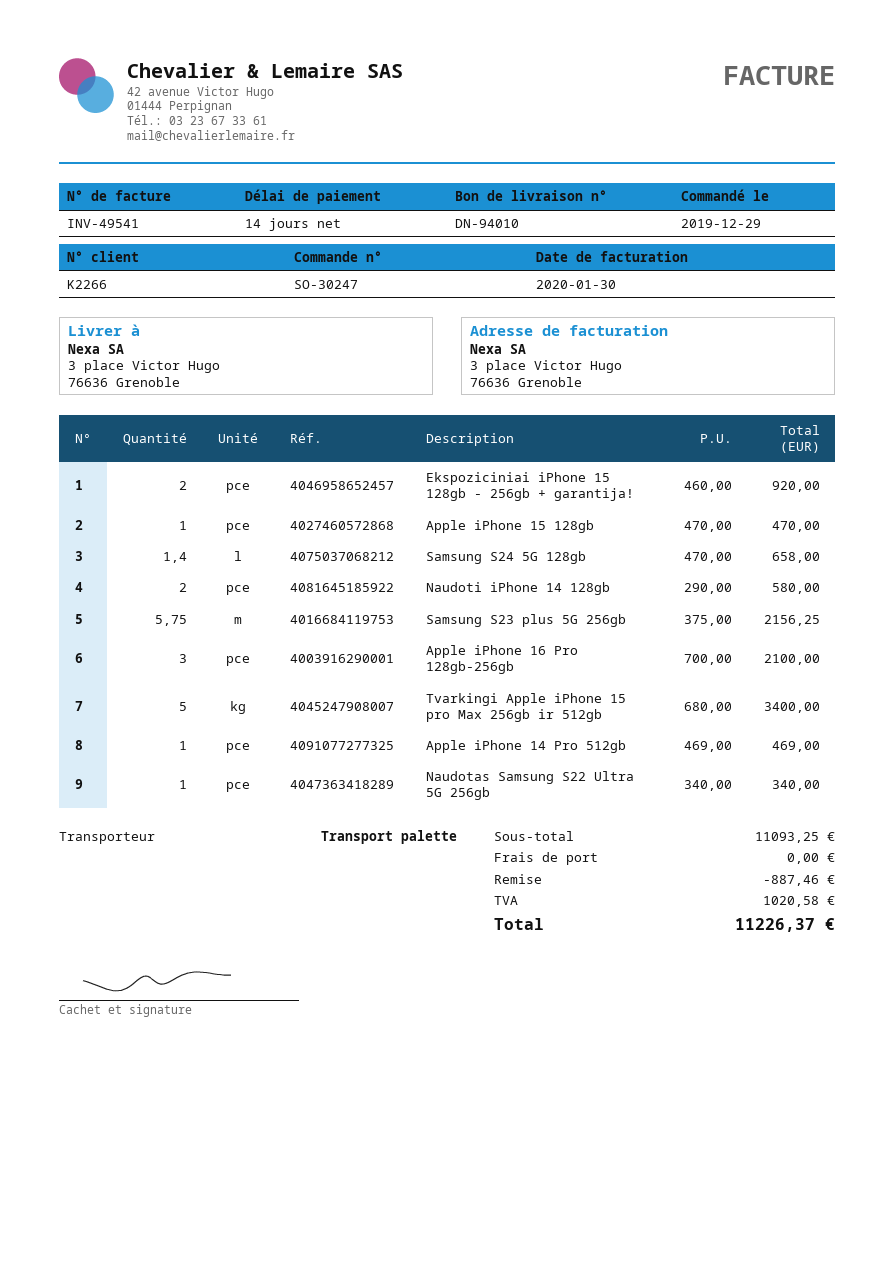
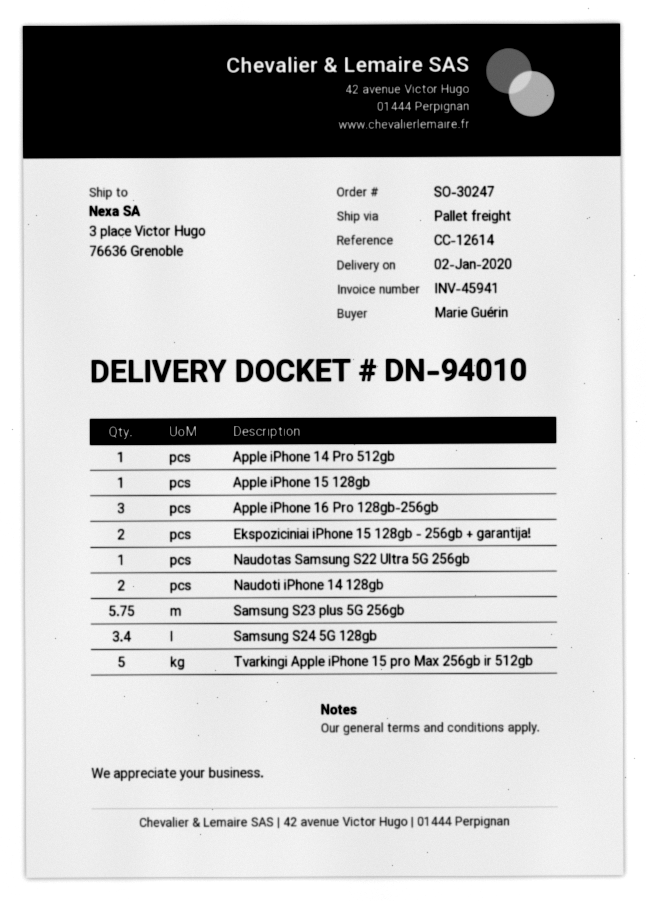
invoice number: INV-49541 -> INV-45941
Samsung S24 5G 128gb: 1.4 -> 3.4

